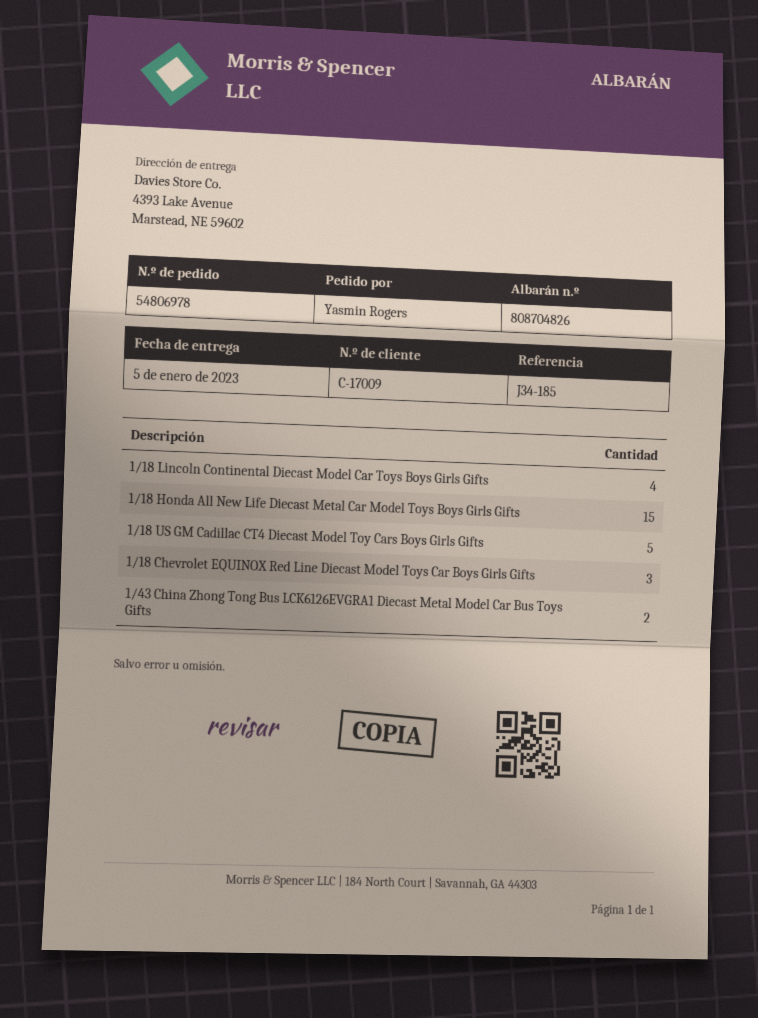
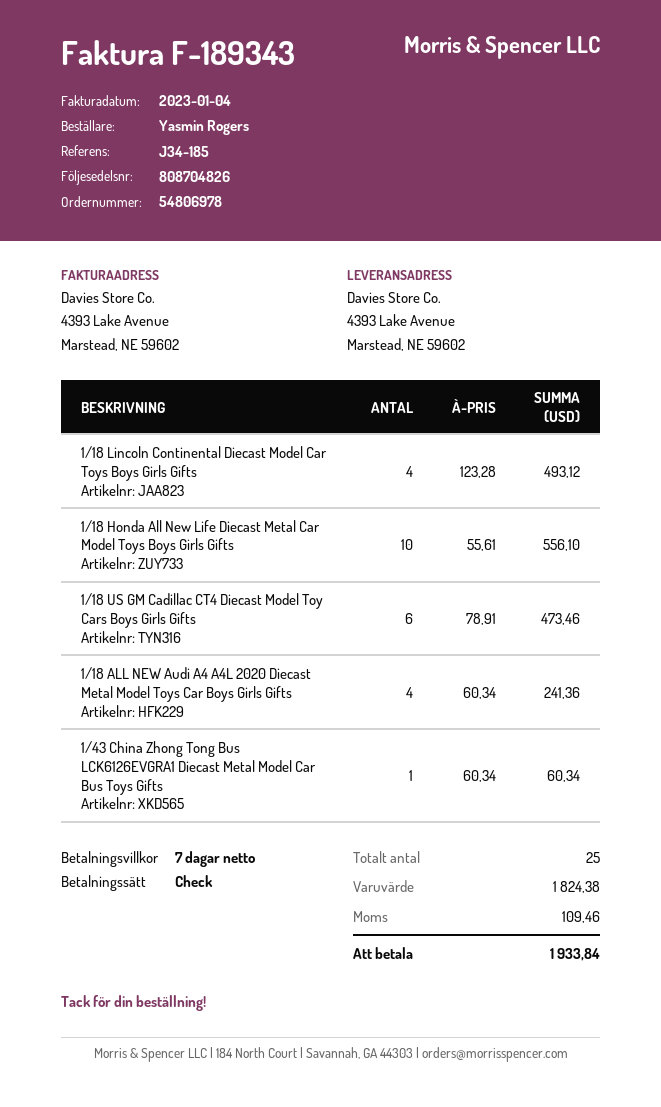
1/18 Honda All New Life Diecast Metal Car Model Toys Boys Girls Gifts: 15 -> 10
1/18 US GM Cadillac CT4 Diecast Model Toy Cars Boys Girls Gifts: 5 -> 6
1/18 Chevrolet EQUINOX Red Line Diecast Model Toys Car Boys Girls Gifts: 3 -> none
1/43 China Zhong Tong Bus LCK6126EVGRA1 Diecast Metal Model Car Bus Toys Gifts: 2 -> 1
1/18 ALL NEW Audi A4 A4L 2020 Diecast Metal Model Toys Car Boys Girls Gifts: none -> 4

